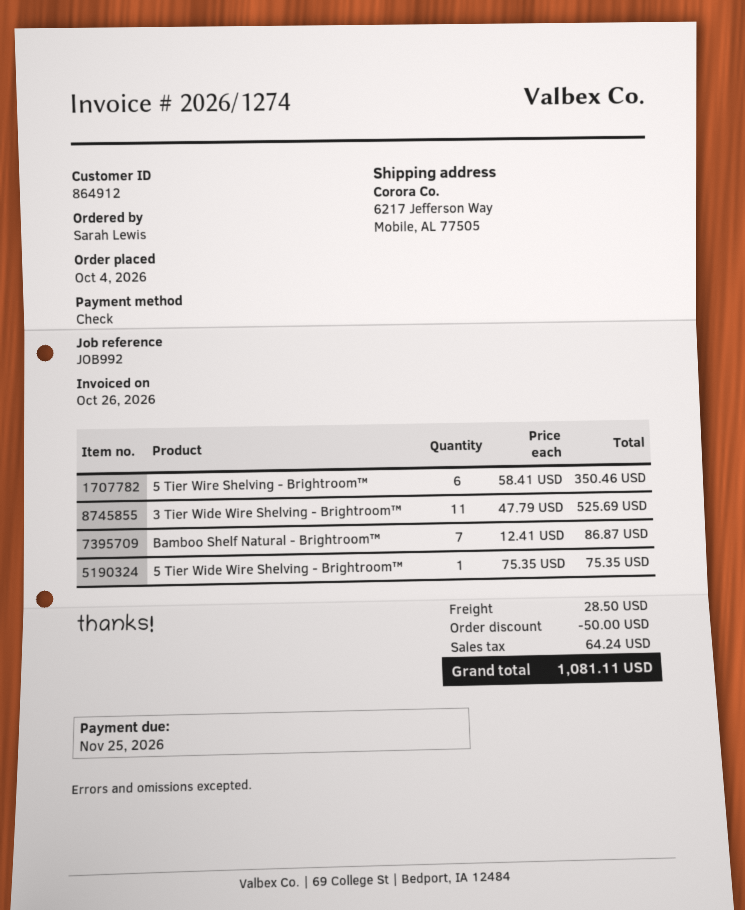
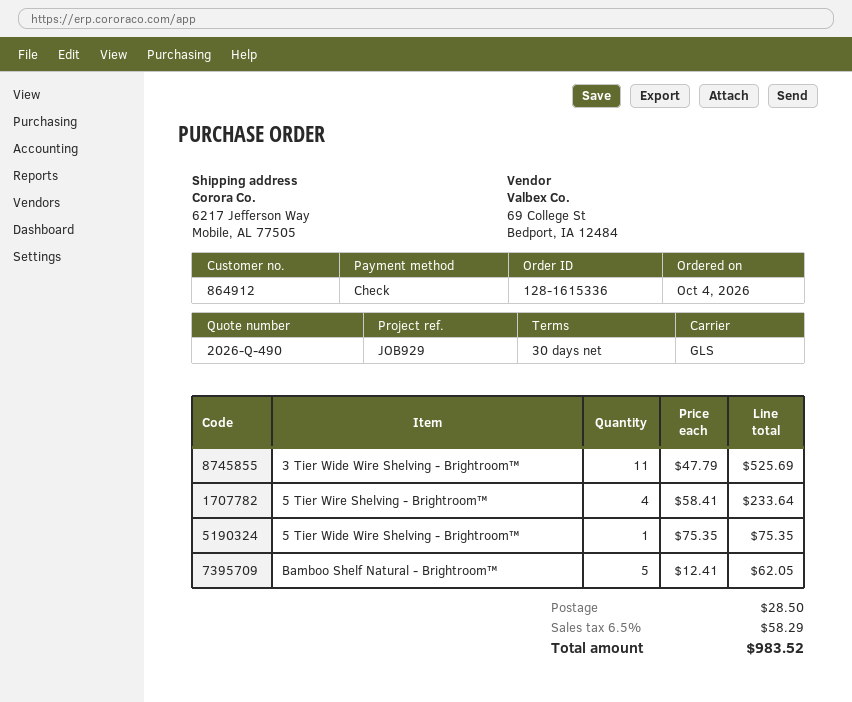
reference: JOB992 -> JOB929
5 Tier Wire Shelving - Brightroom™: 6 x 58.41 = 350.46 -> 4 x 58.41 = 233.64
Bamboo Shelf Natural - Brightroom™: 7 x 12.41 = 86.87 -> 5 x 12.41 = 62.05
discount: 50.00 -> none
tax: 64.24 -> 58.29
total: 1081.11 -> 983.52

